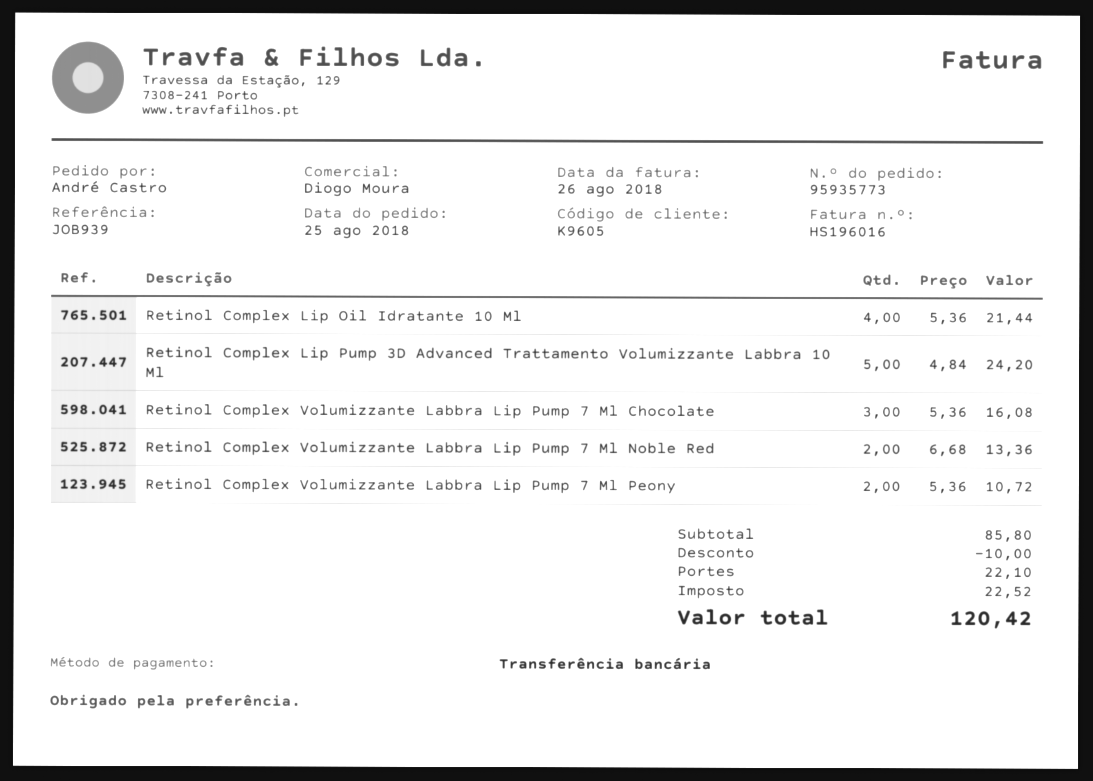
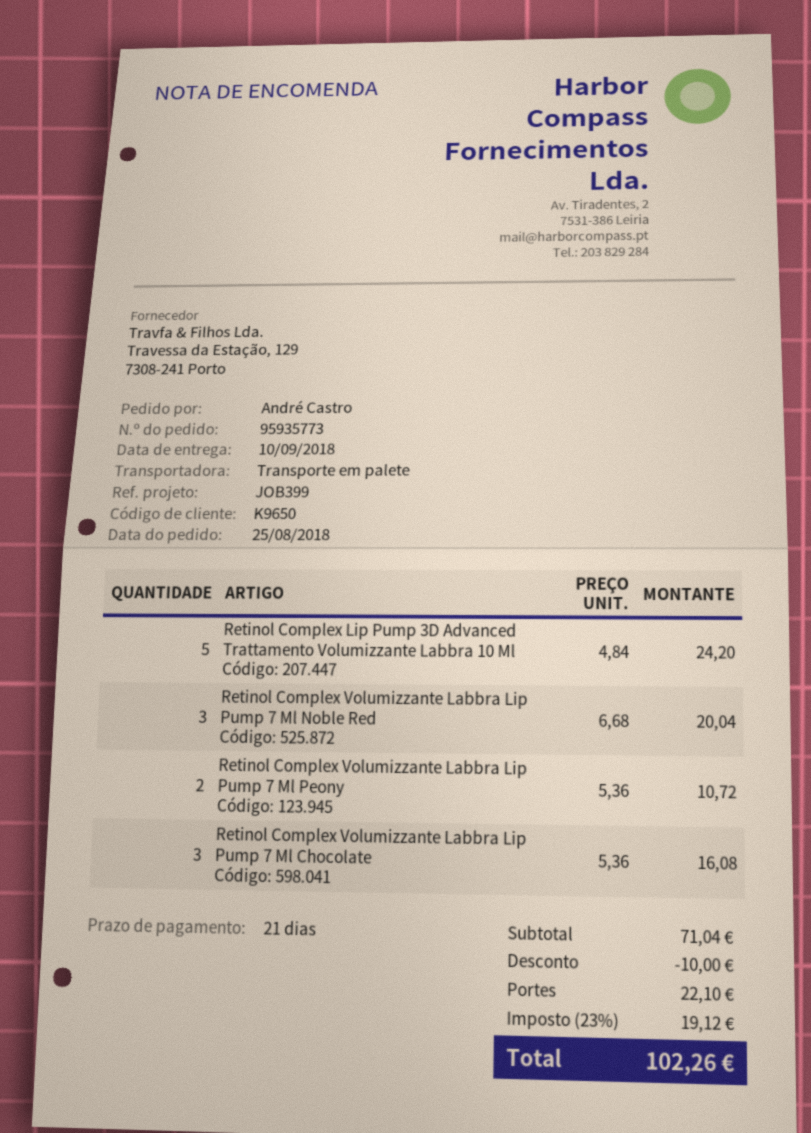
customer number: K9605 -> K9650
reference: JOB939 -> JOB399
Retinol Complex Lip Oil Idratante 10 Ml: 4 x 5.36 = 21.44 -> none
Retinol Complex Volumizzante Labbra Lip Pump 7 Ml Noble Red: 2 x 6.68 = 13.36 -> 3 x 6.68 = 20.04
subtotal: 85.80 -> 71.04
tax: 22.52 -> 19.12
total: 120.42 -> 102.26

